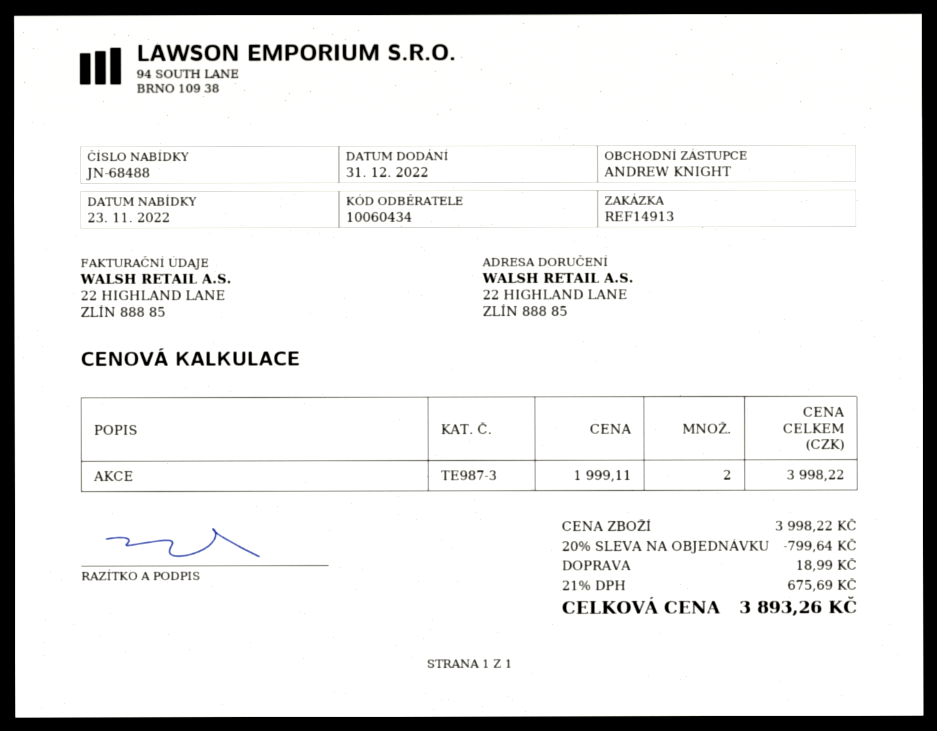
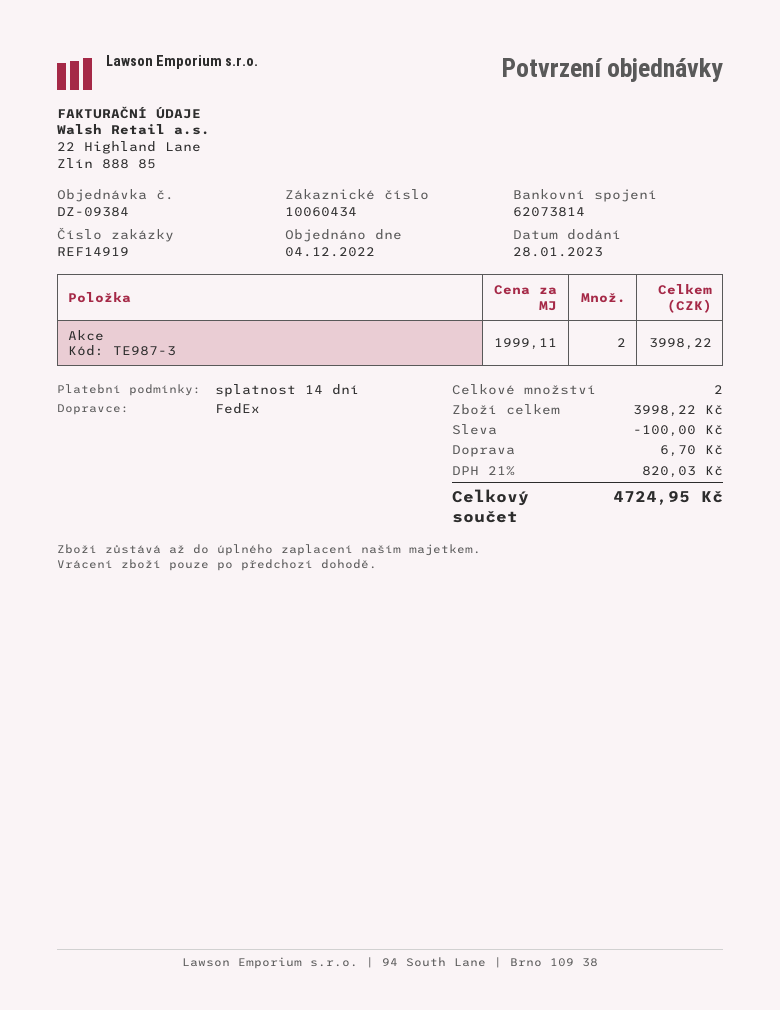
delivery date: 2022-12-31 -> 2023-01-28
reference: REF14913 -> REF14919
discount: 799.64 -> 100.00
shipping: 18.99 -> 6.70
tax: 21% = 675.69 -> 21% = 820.03
total: 3893.26 -> 4724.95

